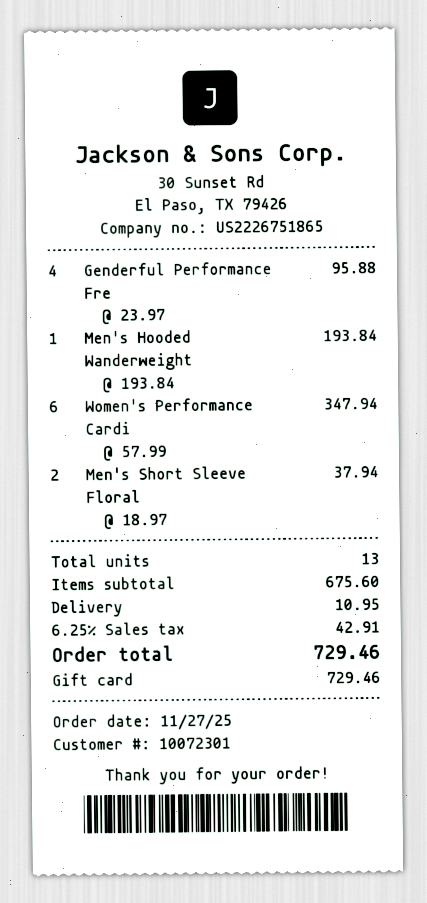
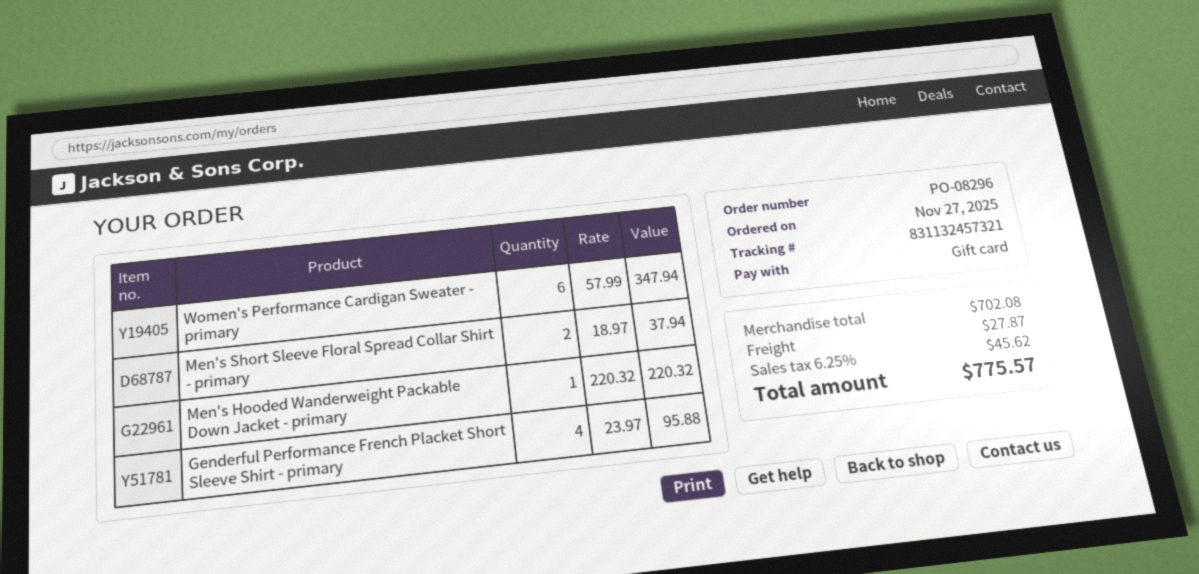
Men's Hooded Wanderweight: 1 x 193.84 = 193.84 -> 1 x 220.32 = 220.32
subtotal: 675.60 -> 702.08
shipping: 10.95 -> 27.87
tax: 6.25% = 42.91 -> 6.25% = 45.62
total: 729.46 -> 775.57

